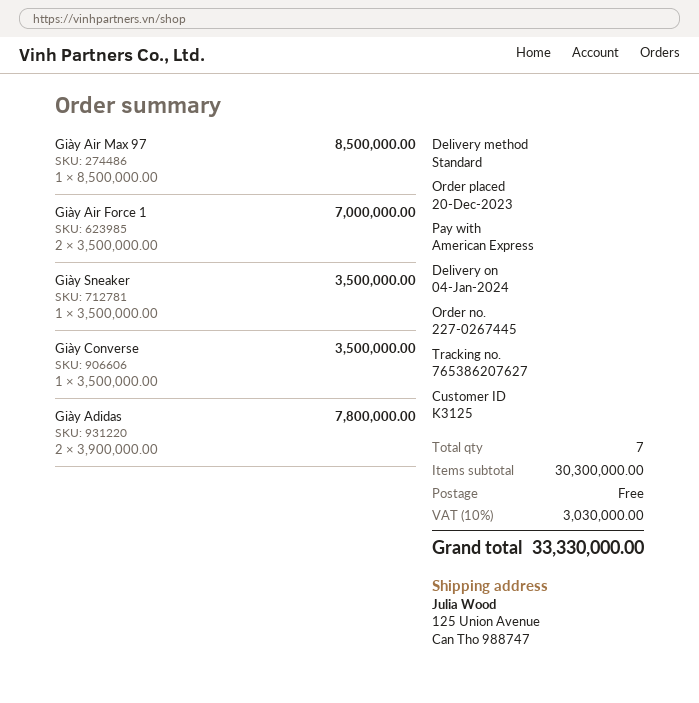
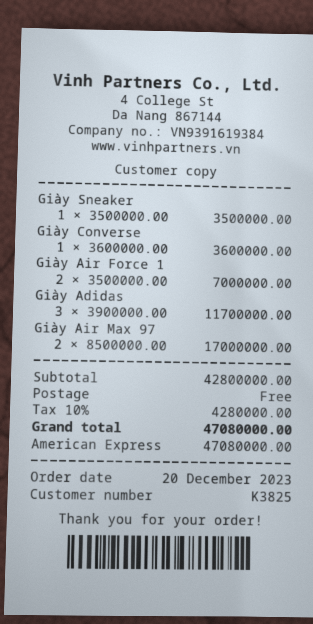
customer number: K3125 -> K3825
Giày Air Max 97: 1 x 8500000.00 = 8500000.00 -> 2 x 8500000.00 = 17000000.00
Giày Converse: 1 x 3500000.00 = 3500000.00 -> 1 x 3600000.00 = 3600000.00
Giày Adidas: 2 x 3900000.00 = 7800000.00 -> 3 x 3900000.00 = 11700000.00
subtotal: 30300000.00 -> 42800000.00
tax: 10% = 3030000.00 -> 10% = 4280000.00
total: 33330000.00 -> 47080000.00

